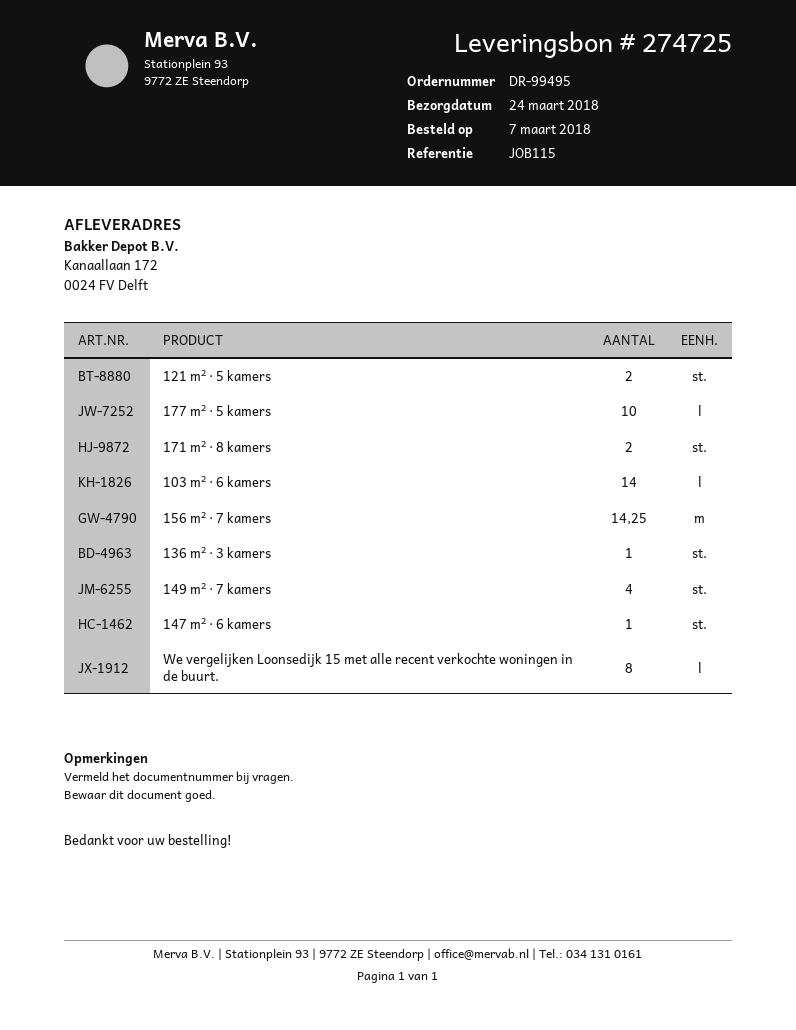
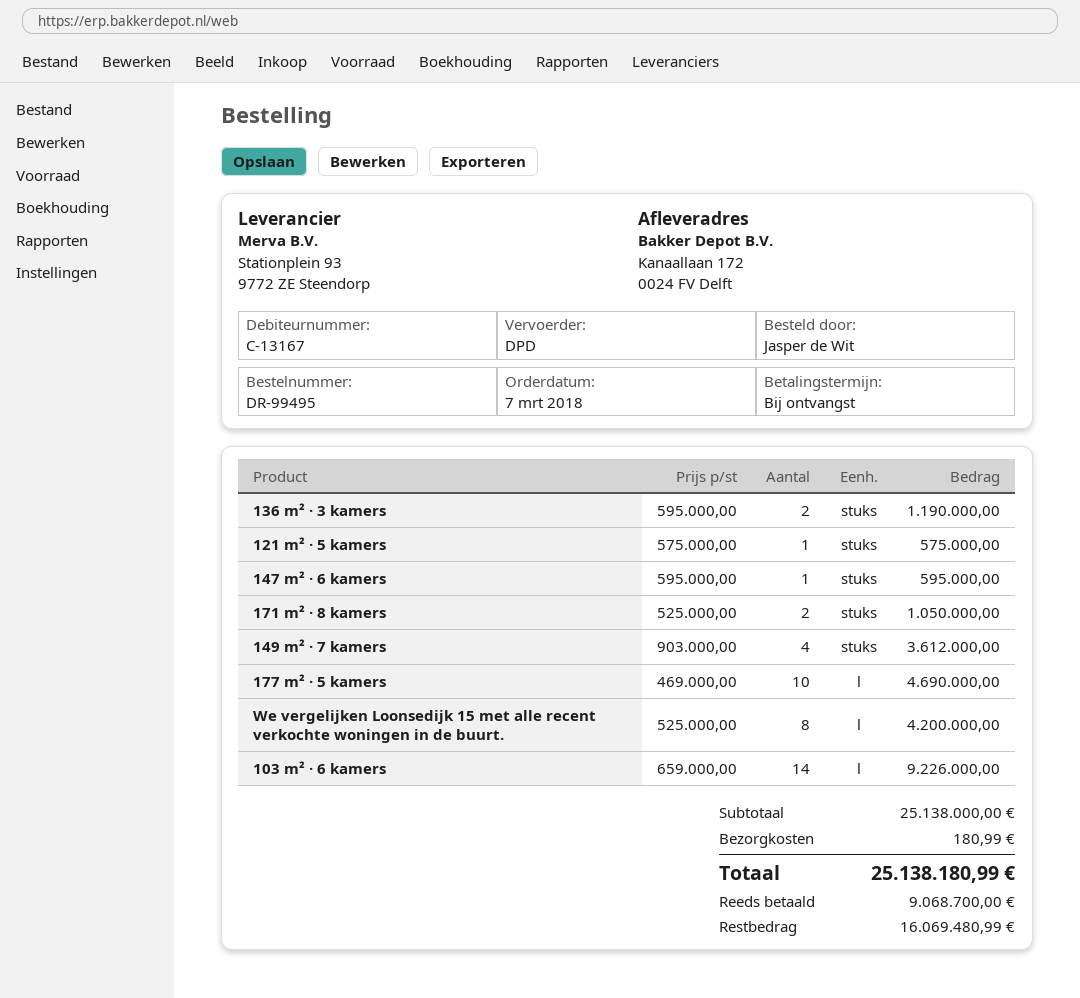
121 m² · 5 kamers: 2 -> 1
156 m² · 7 kamers: 14.25 -> none
136 m² · 3 kamers: 1 -> 2

